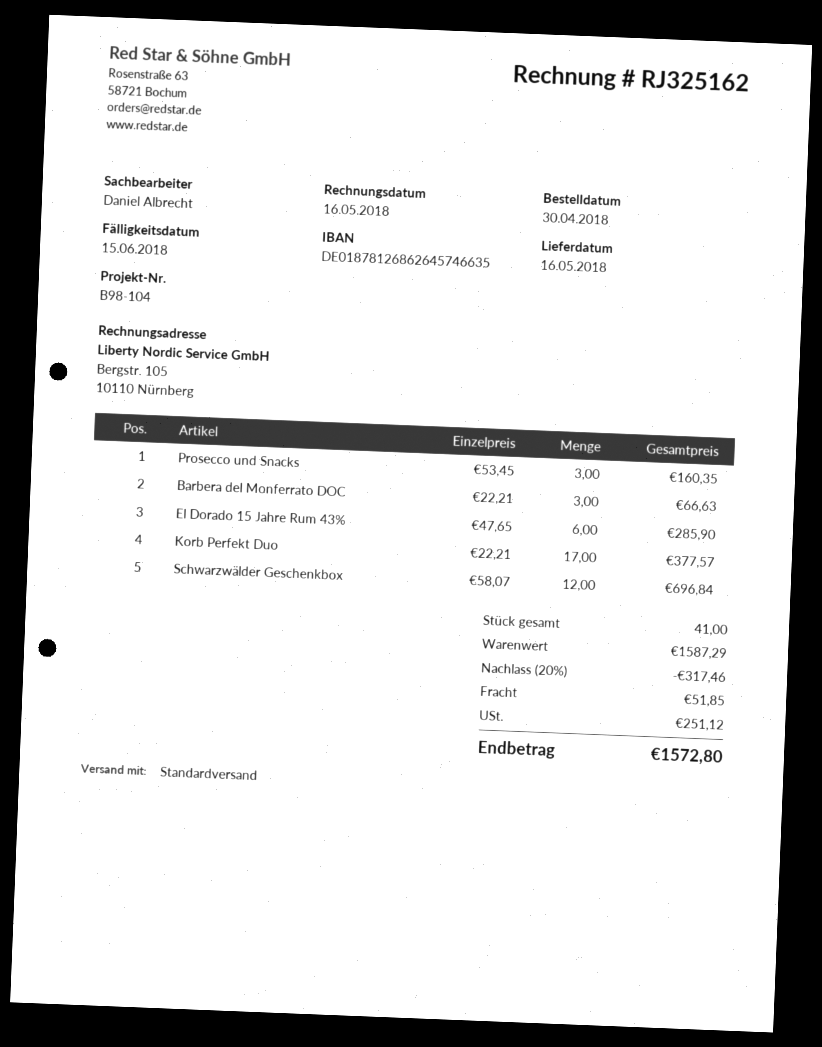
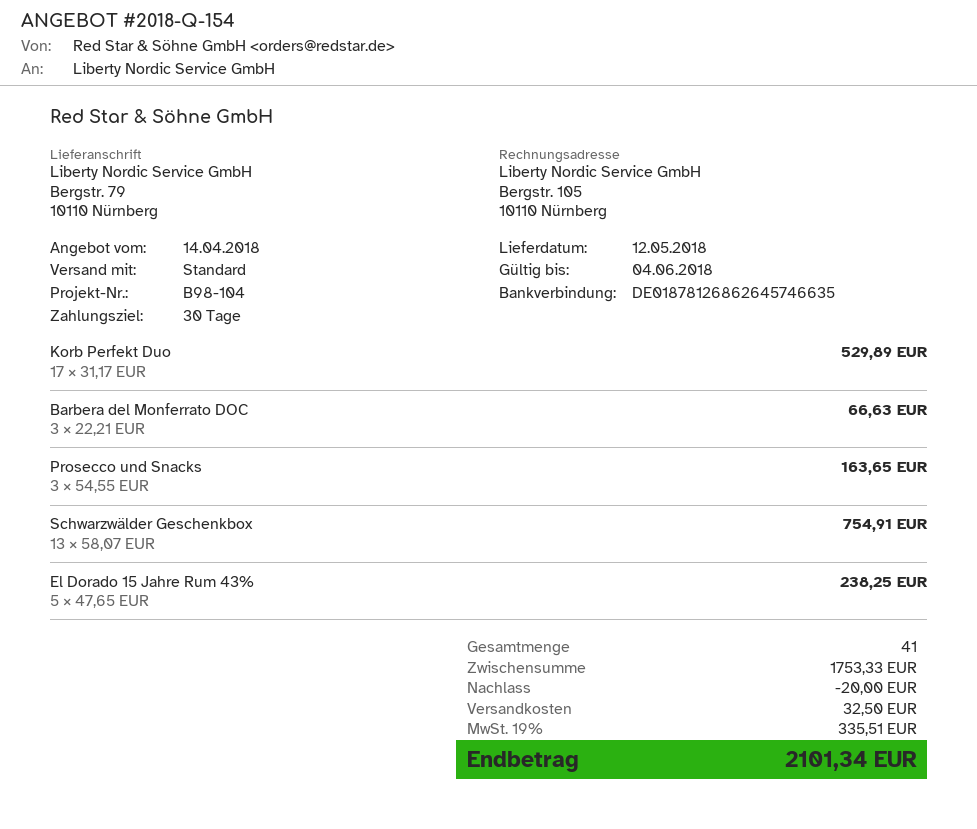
delivery date: 2018-05-16 -> 2018-05-12
Prosecco und Snacks: 3 x 53.45 = 160.35 -> 3 x 54.55 = 163.65
El Dorado 15 Jahre Rum 43%: 6 x 47.65 = 285.90 -> 5 x 47.65 = 238.25
Korb Perfekt Duo: 17 x 22.21 = 377.57 -> 17 x 31.17 = 529.89
Schwarzwälder Geschenkbox: 12 x 58.07 = 696.84 -> 13 x 58.07 = 754.91
subtotal: 1587.29 -> 1753.33
discount: 317.46 -> 20.00
shipping: 51.85 -> 32.50
tax: 251.12 -> 335.51
total: 1572.80 -> 2101.34

